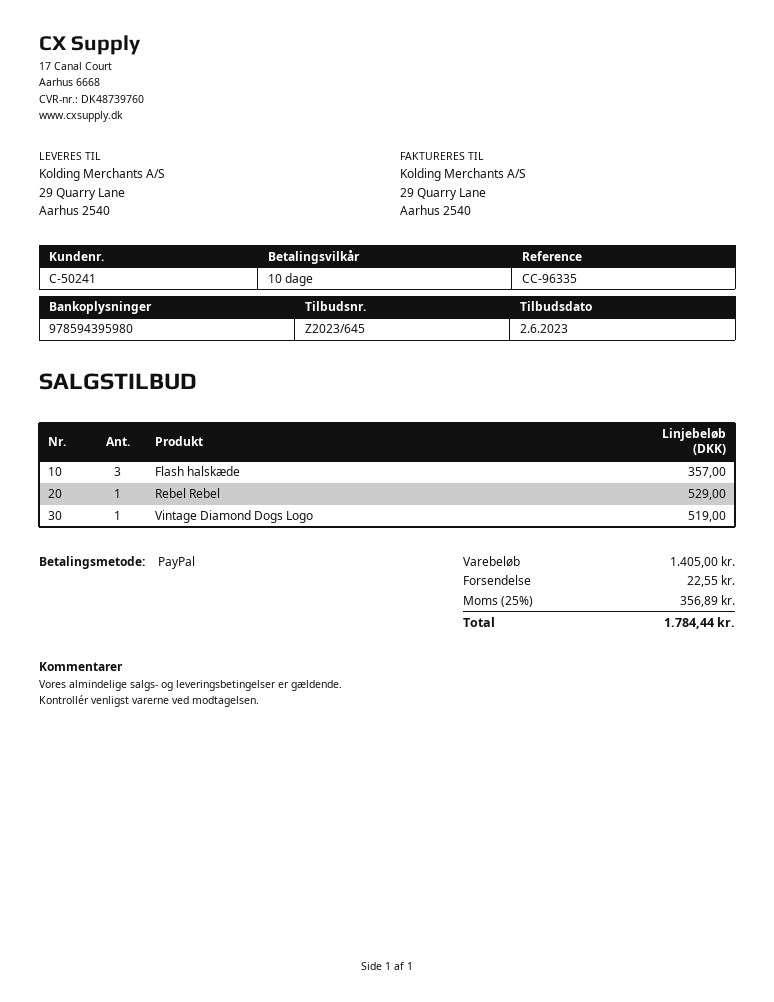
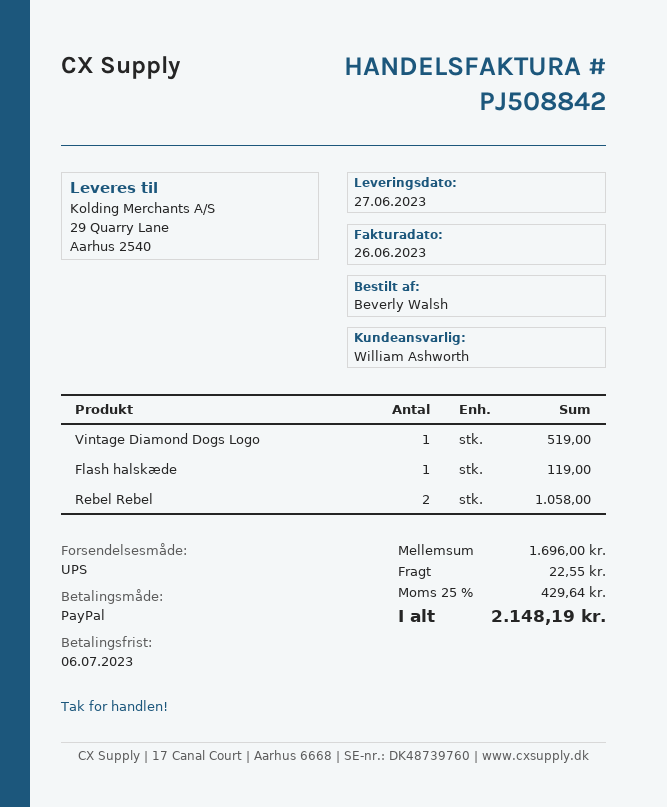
Flash halskæde: 3 for 357.00 -> 1 for 119.00
Rebel Rebel: 1 for 529.00 -> 2 for 1058.00
subtotal: 1405.00 -> 1696.00
tax: 25% = 356.89 -> 25% = 429.64
total: 1784.44 -> 2148.19

